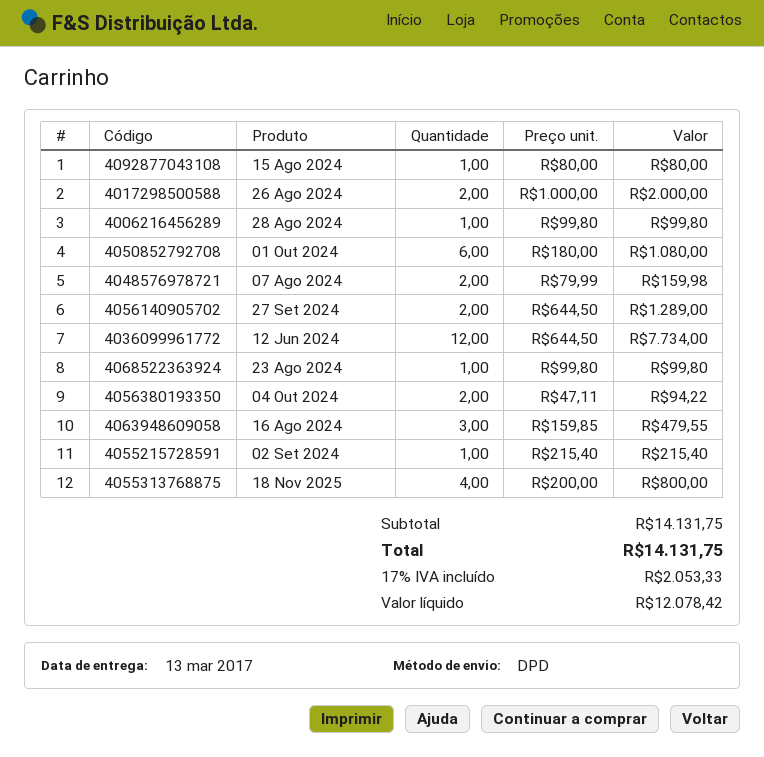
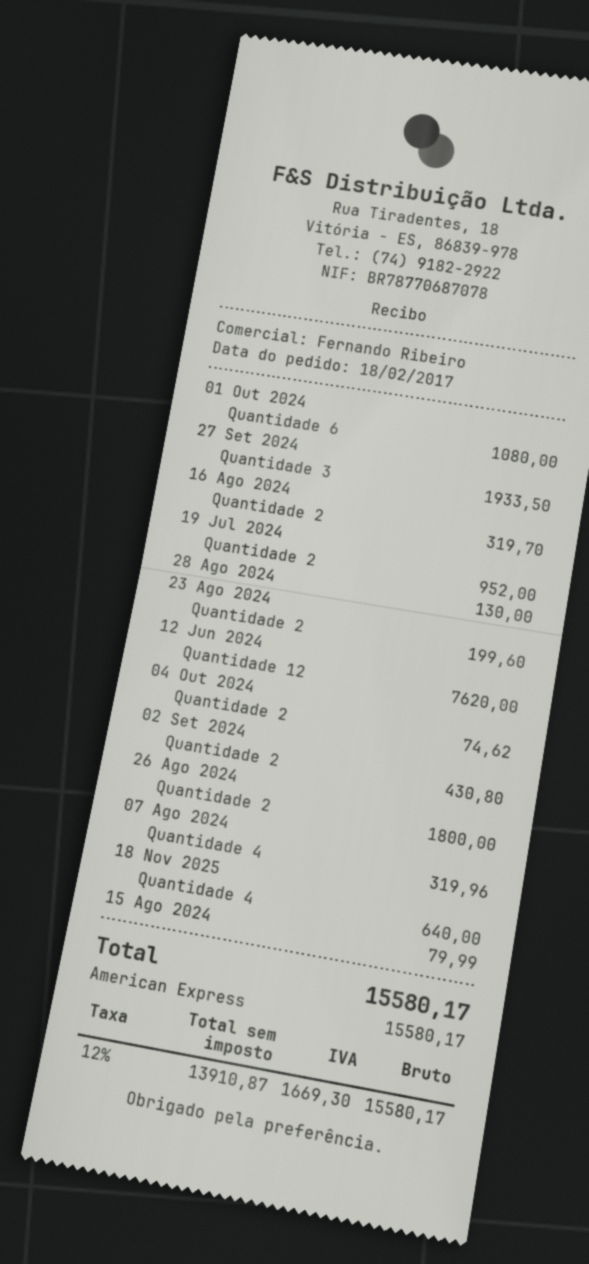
15 Ago 2024: 1 for 80.00 -> 1 for 79.99
26 Ago 2024: 2 for 2000.00 -> 2 for 1800.00
28 Ago 2024: 1 for 99.80 -> 1 for 130.00
07 Ago 2024: 2 for 159.98 -> 4 for 319.96
27 Set 2024: 2 for 1289.00 -> 3 for 1933.50
12 Jun 2024: 12 for 7734.00 -> 12 for 7620.00
23 Ago 2024: 1 for 99.80 -> 2 for 199.60
04 Out 2024: 2 for 94.22 -> 2 for 74.62
16 Ago 2024: 3 for 479.55 -> 2 for 319.70
02 Set 2024: 1 for 215.40 -> 2 for 430.80
18 Nov 2025: 4 for 800.00 -> 4 for 640.00
19 Jul 2024: none -> 2 for 952.00
net: 12078.42 -> 13910.87
tax: 17% = 2053.33 -> 12% = 1669.30
total: 14131.75 -> 15580.17

